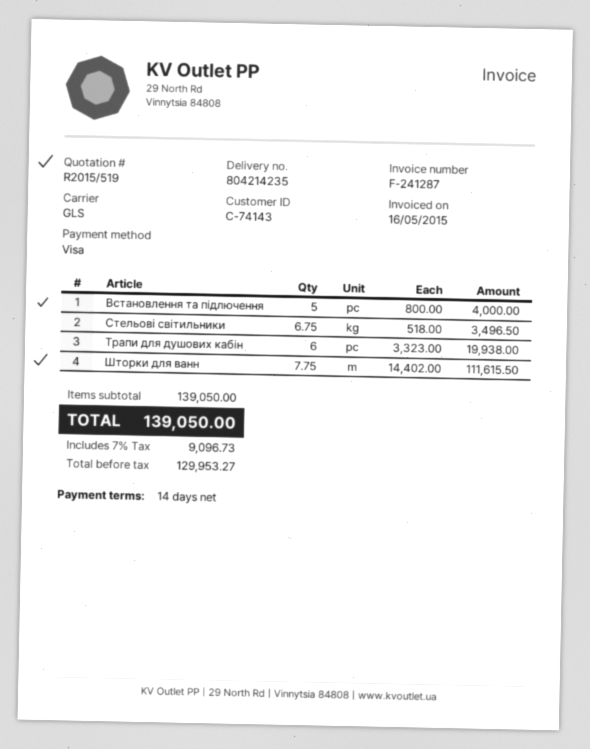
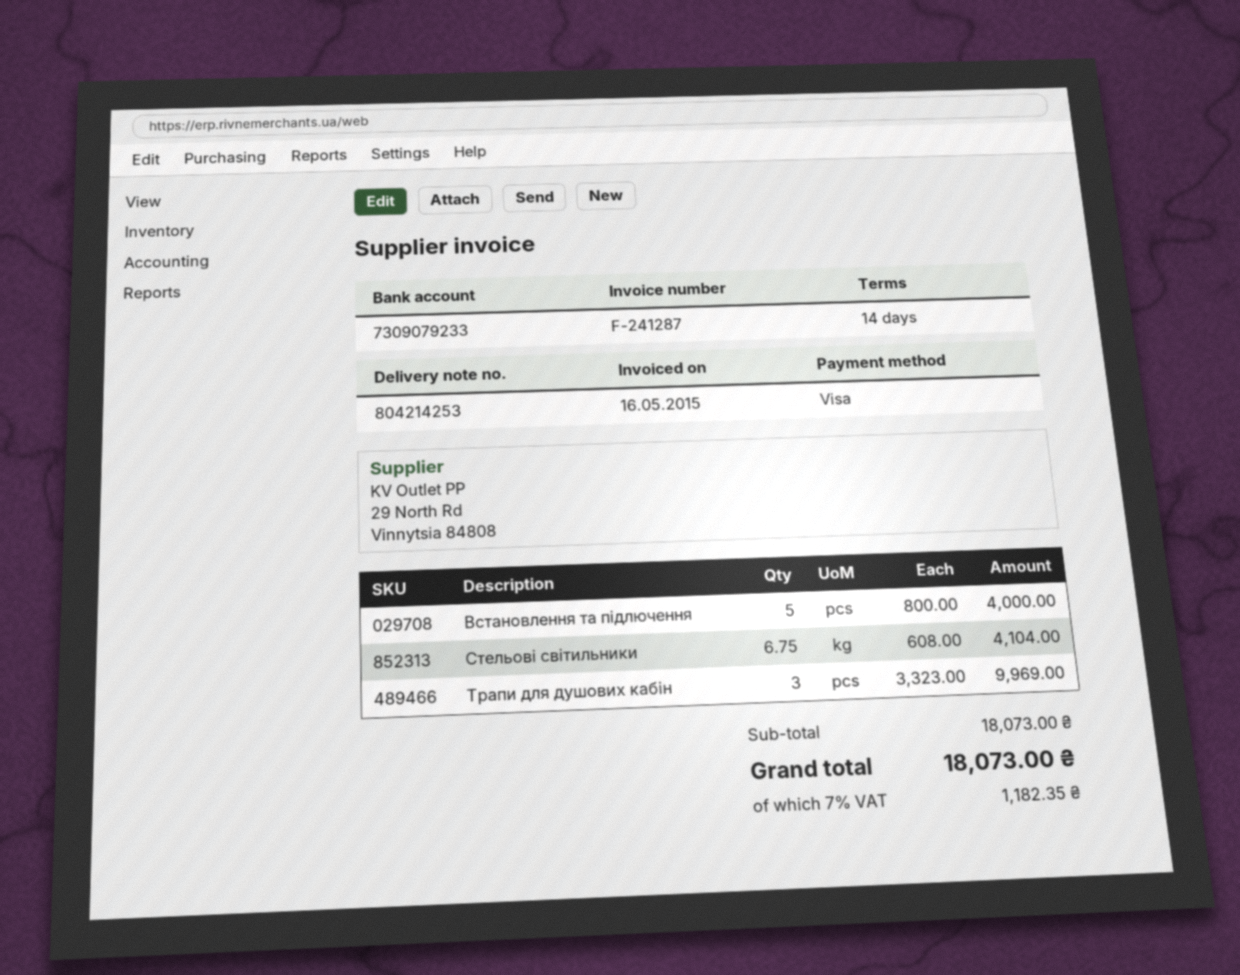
delivery note number: 804214235 -> 804214253
Стельові світильники: 6.75 x 518.00 = 3496.50 -> 6.75 x 608.00 = 4104.00
Трапи для душових кабін: 6 x 3323.00 = 19938.00 -> 3 x 3323.00 = 9969.00
Шторки для ванн: 7.75 x 14402.00 = 111615.50 -> none
subtotal: 139050.00 -> 18073.00
tax: 7% = 9096.73 -> 7% = 1182.35
total: 139050.00 -> 18073.00

